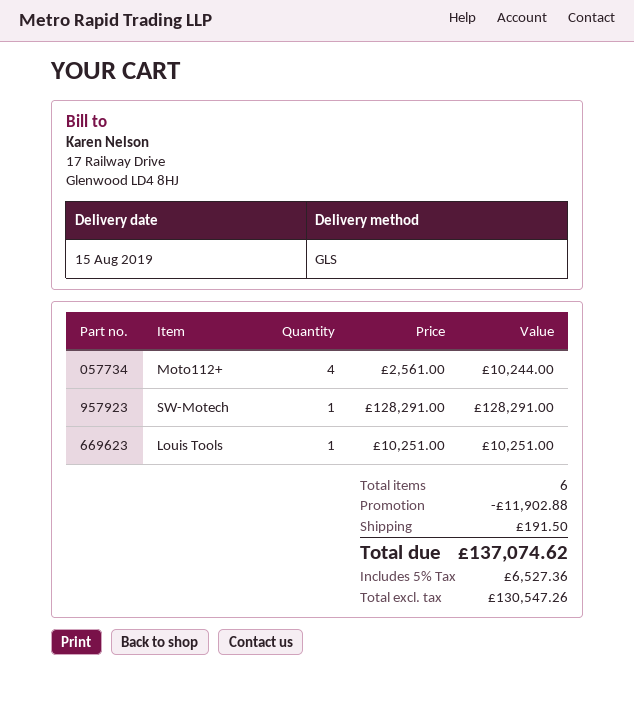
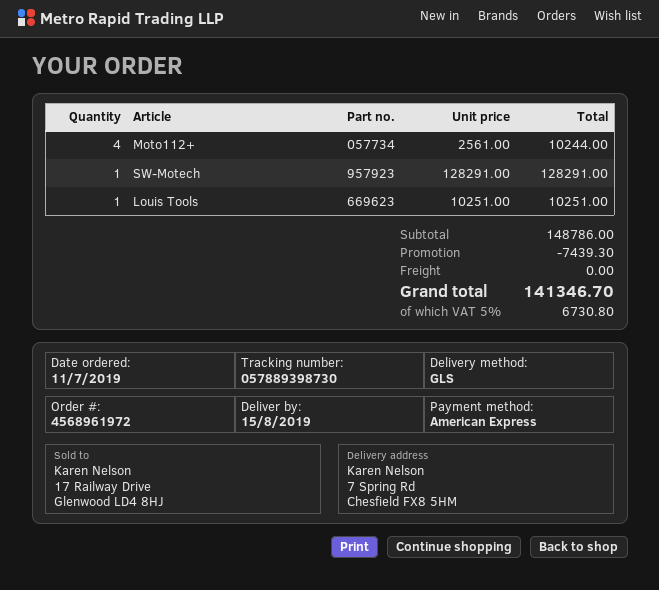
discount: 11902.88 -> 7439.30
shipping: 191.50 -> 0.00
tax: 5% = 6527.36 -> 5% = 6730.80
total: 137074.62 -> 141346.70

